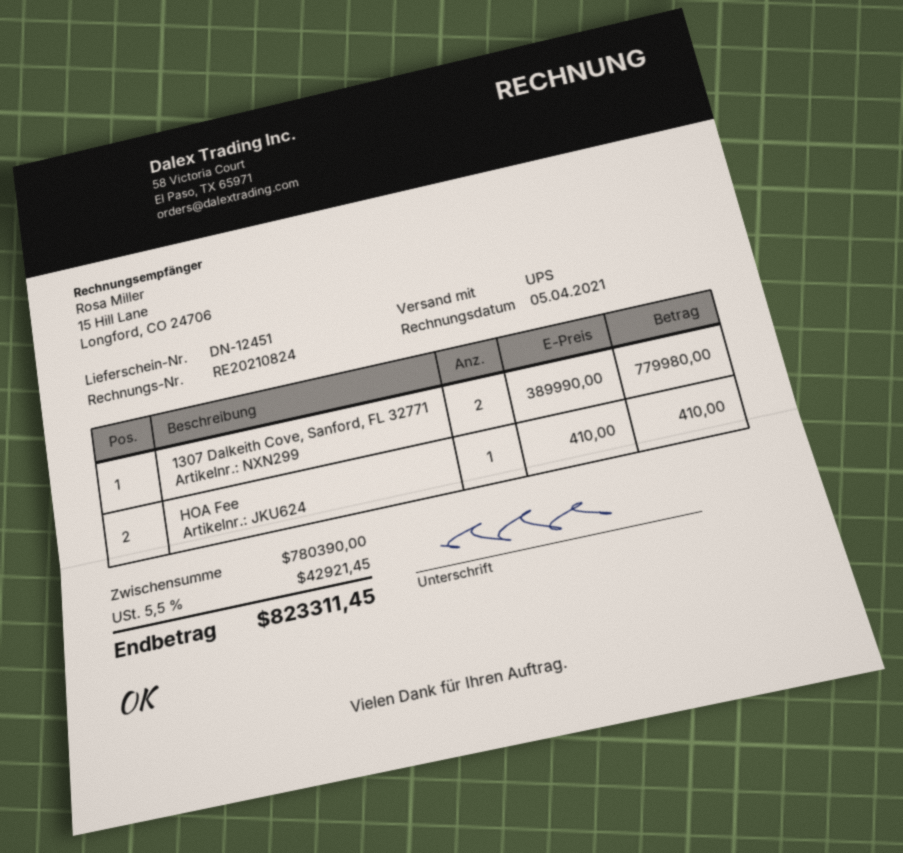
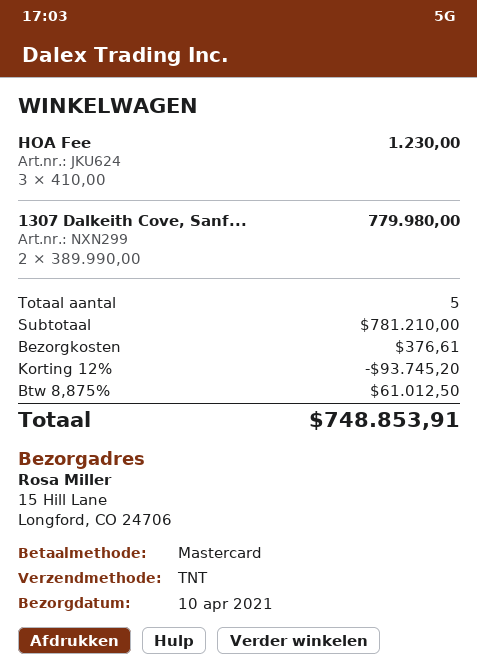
shipping method: UPS -> TNT
HOA Fee: 1 x 410.00 = 410.00 -> 3 x 410.00 = 1230.00
subtotal: 780390.00 -> 781210.00
discount: none -> 12% = 93745.20
shipping: none -> 376.61
tax: 5.5% = 42921.45 -> 8.875% = 61012.50
total: 823311.45 -> 748853.91

